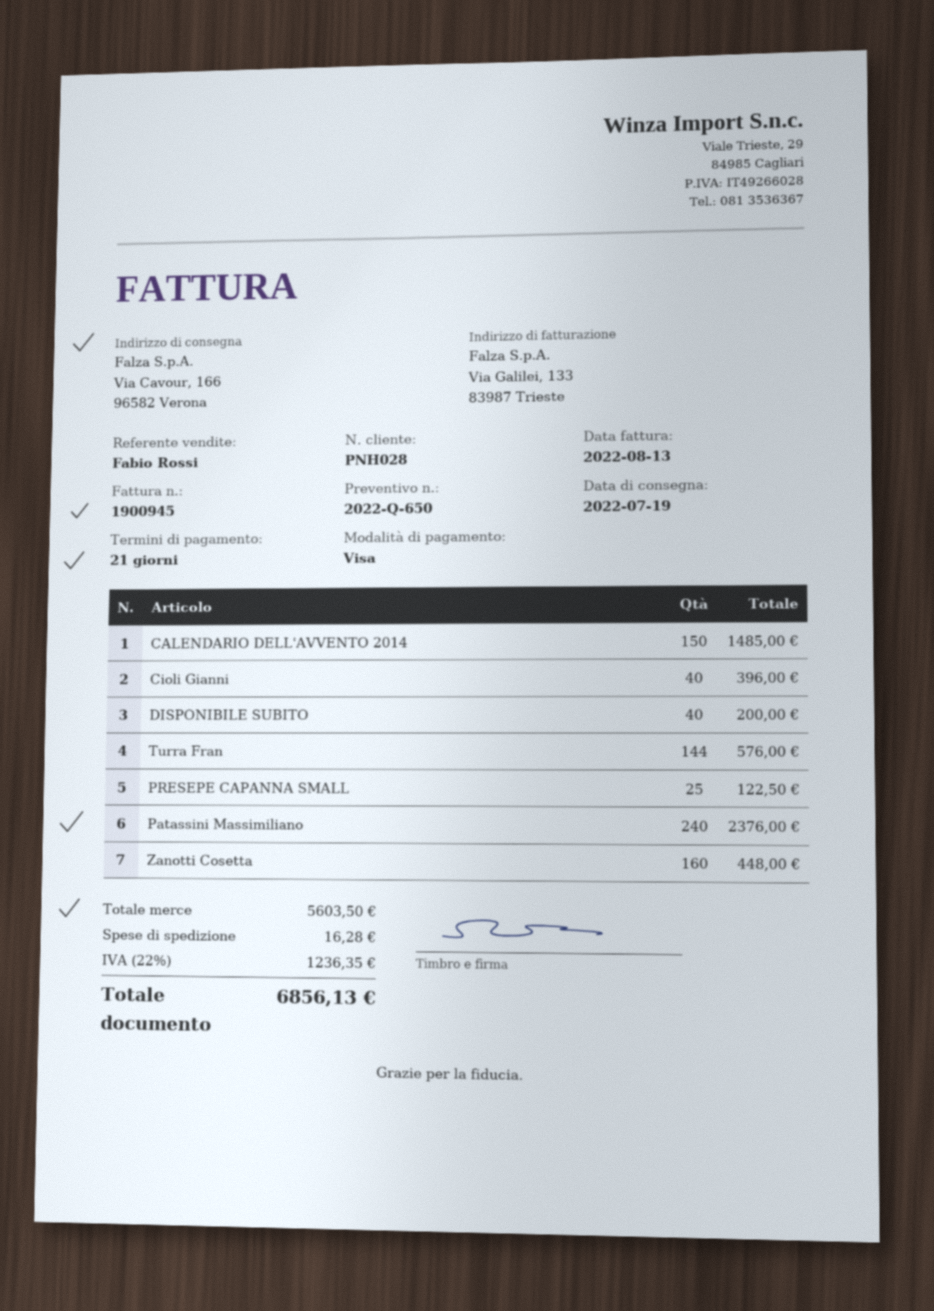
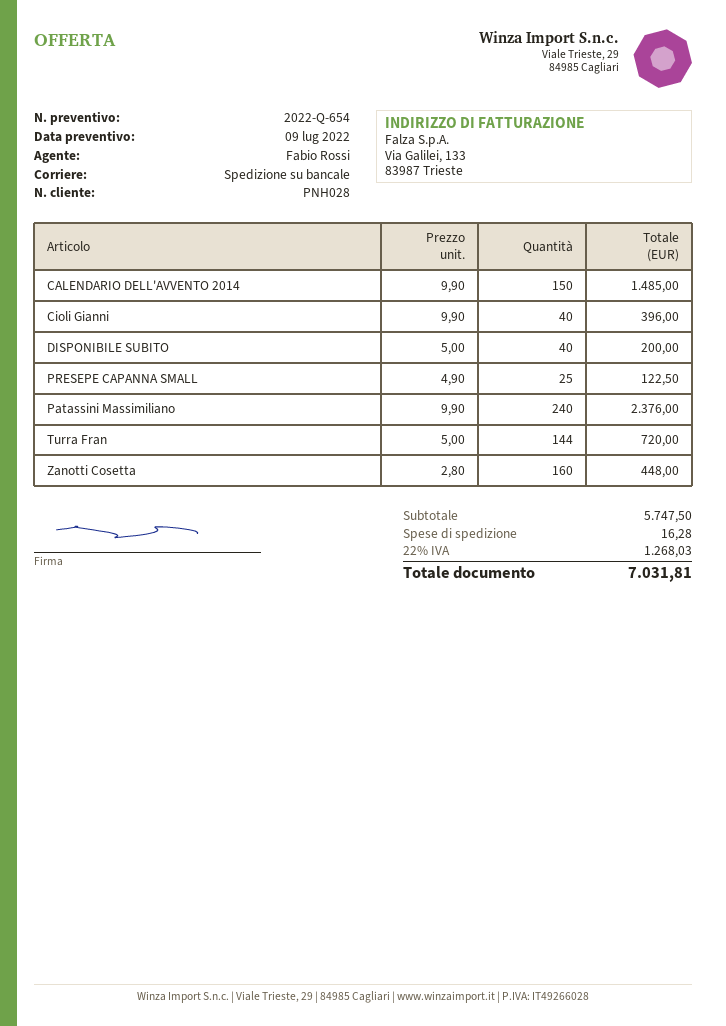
quote number: 2022-Q-650 -> 2022-Q-654
Turra Fran: 144 for 576.00 -> 144 for 720.00
subtotal: 5603.50 -> 5747.50
tax: 22% = 1236.35 -> 22% = 1268.03
total: 6856.13 -> 7031.81

